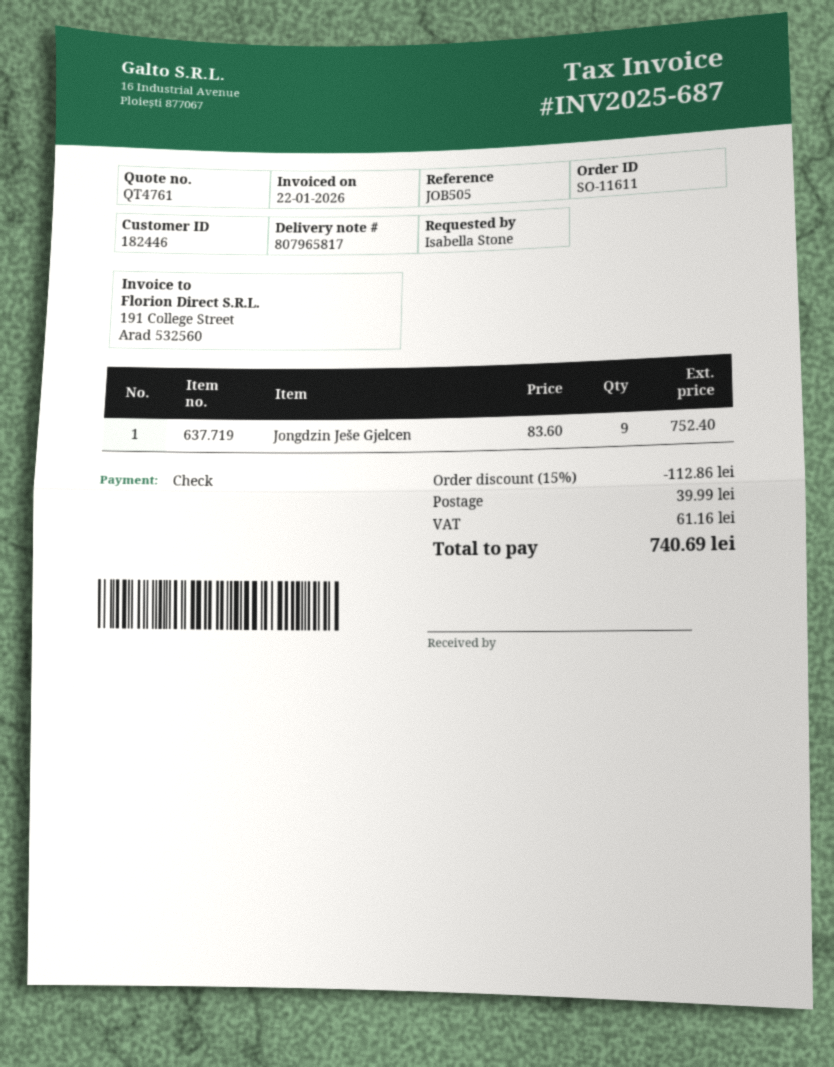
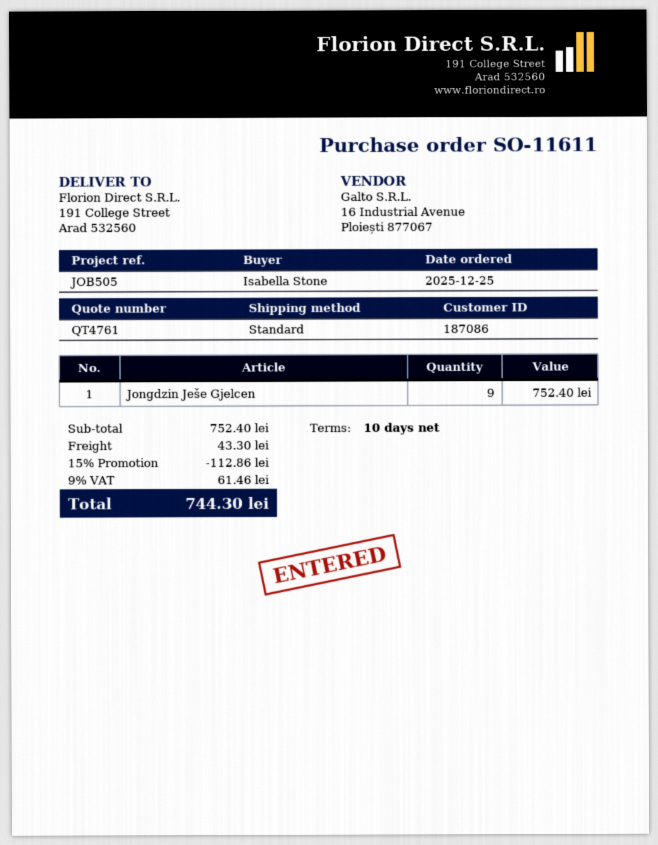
customer number: 182446 -> 187086
shipping: 39.99 -> 43.30
tax: 61.16 -> 61.46
total: 740.69 -> 744.30

